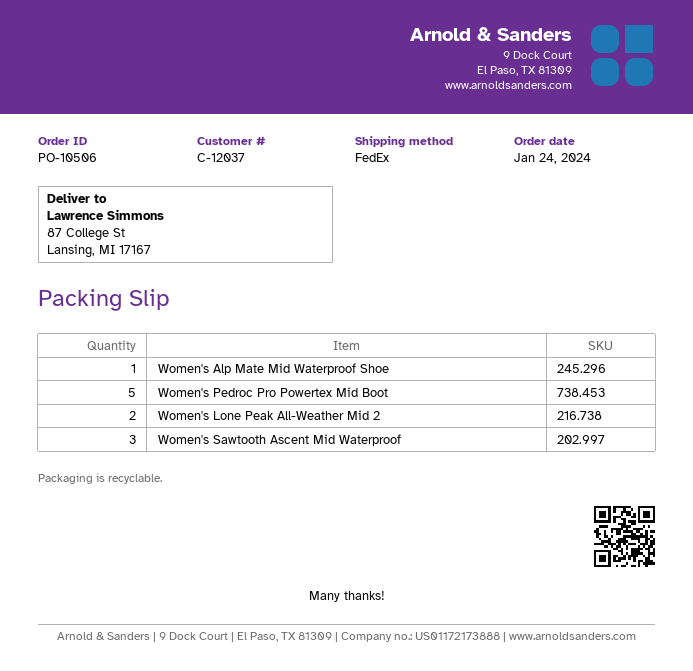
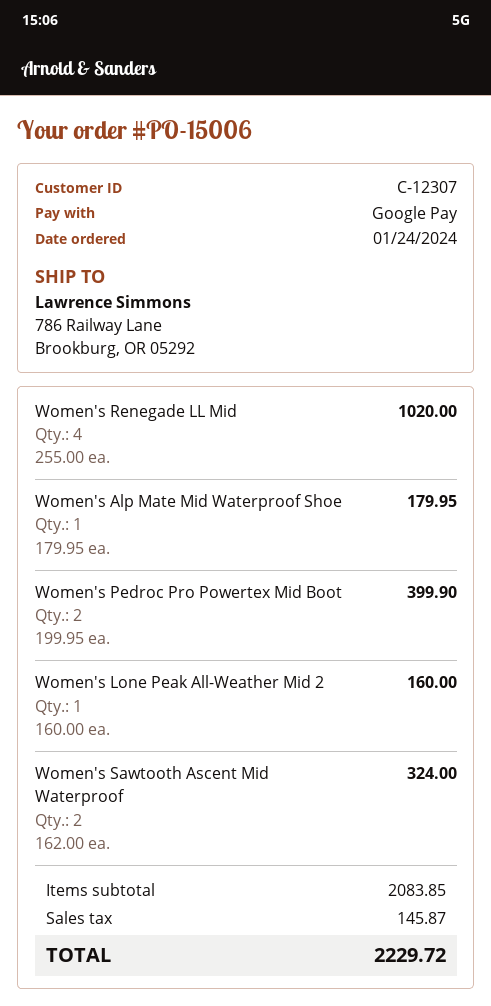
order number: PO-10506 -> PO-15006
customer number: C-12037 -> C-12307
ship to: 87 College St, Lansing, MI 17167 -> 786 Railway Lane, Brookburg, OR 05292
Women's Pedroc Pro Powertex Mid Boot: 5 -> 2
Women's Lone Peak All-Weather Mid 2: 2 -> 1
Women's Sawtooth Ascent Mid Waterproof: 3 -> 2
Women's Renegade LL Mid: none -> 4

